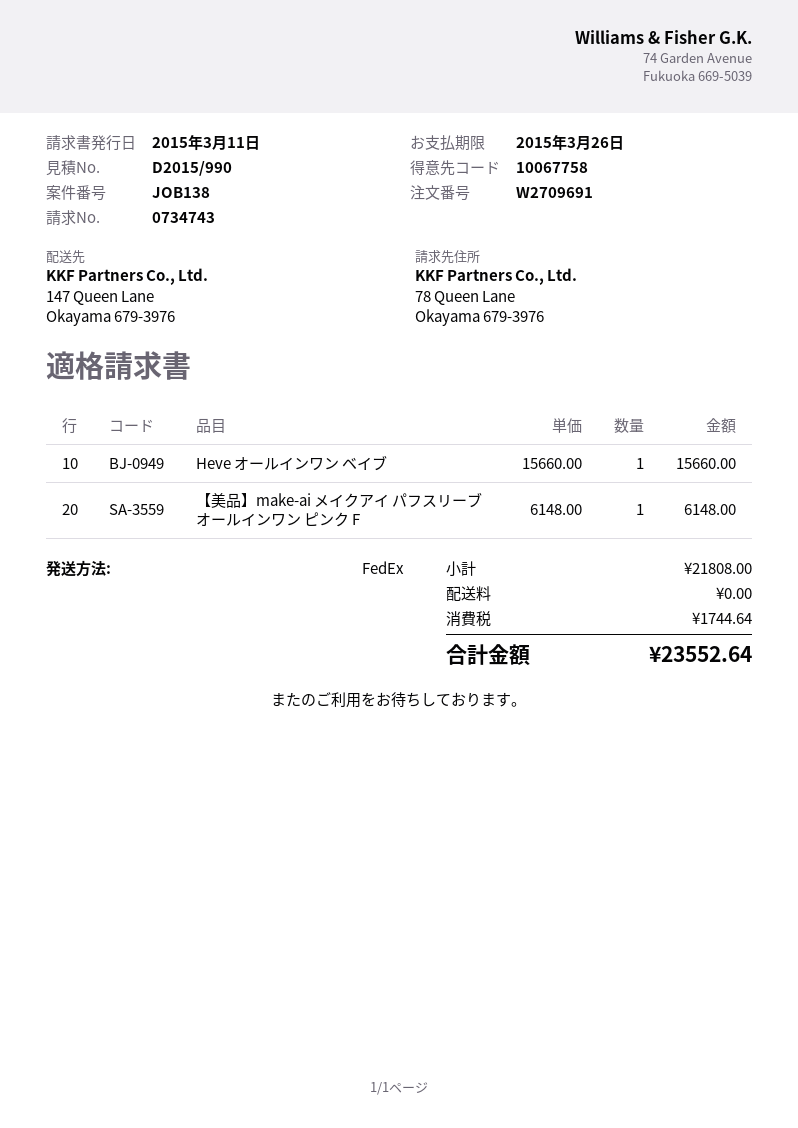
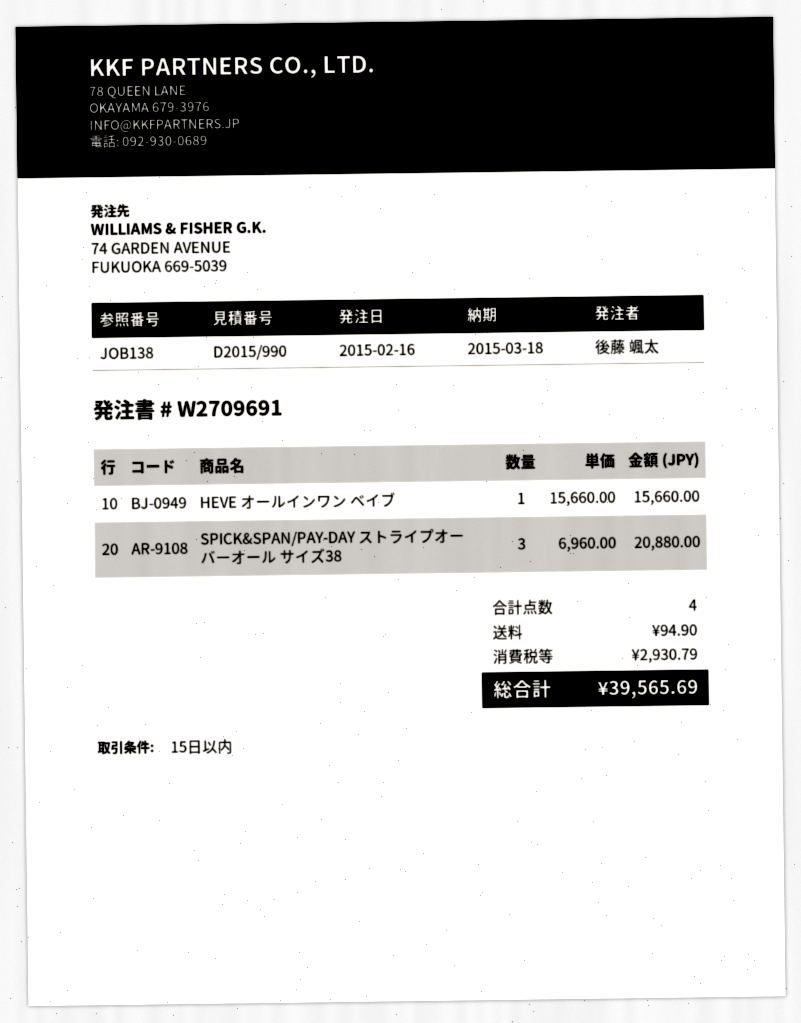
【美品】make-ai メイクアイ パフスリーブオールインワン ピンク F: 1 x 6148.00 = 6148.00 -> none
SPICK&SPAN/PAY-DAY ストライプオーバーオール サイズ38: none -> 3 x 6960.00 = 20880.00
shipping: 0.00 -> 94.90
tax: 1744.64 -> 2930.79
total: 23552.64 -> 39565.69

